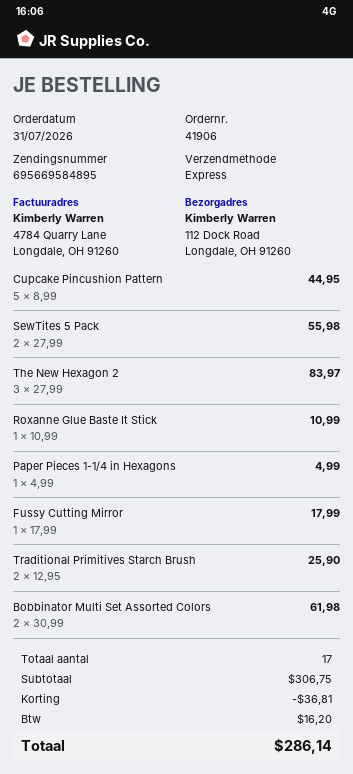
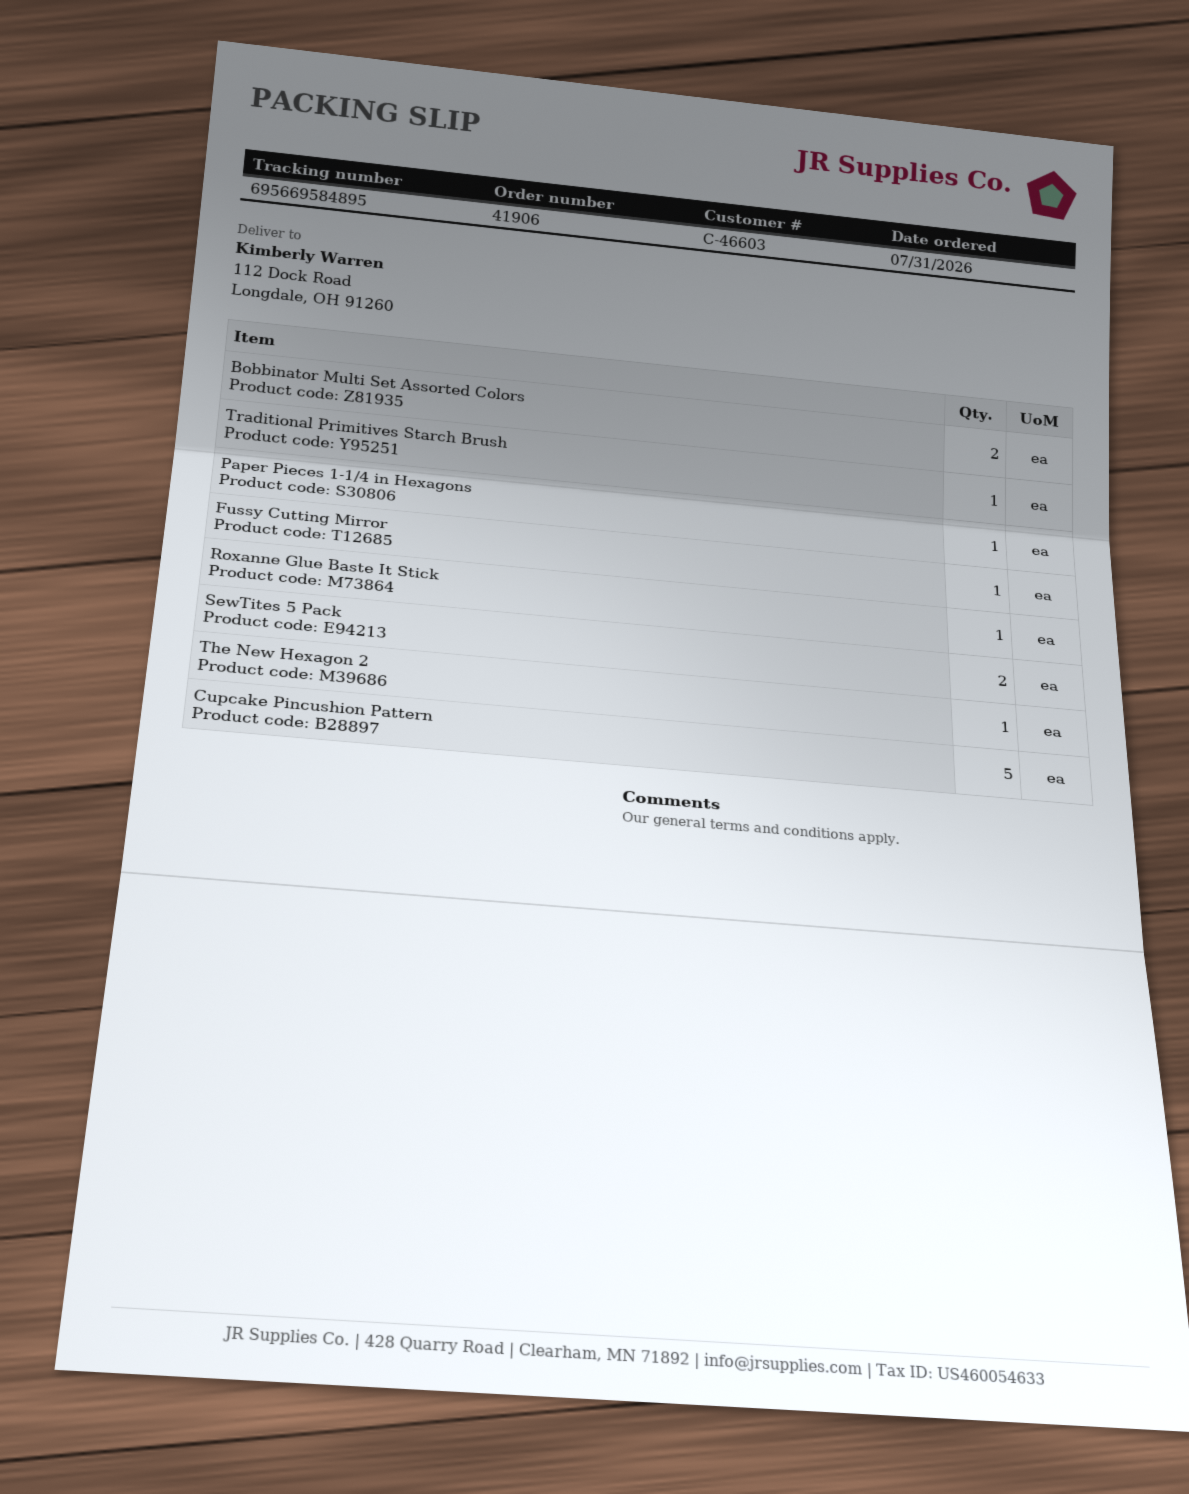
The New Hexagon 2: 3 -> 1
Traditional Primitives Starch Brush: 2 -> 1

